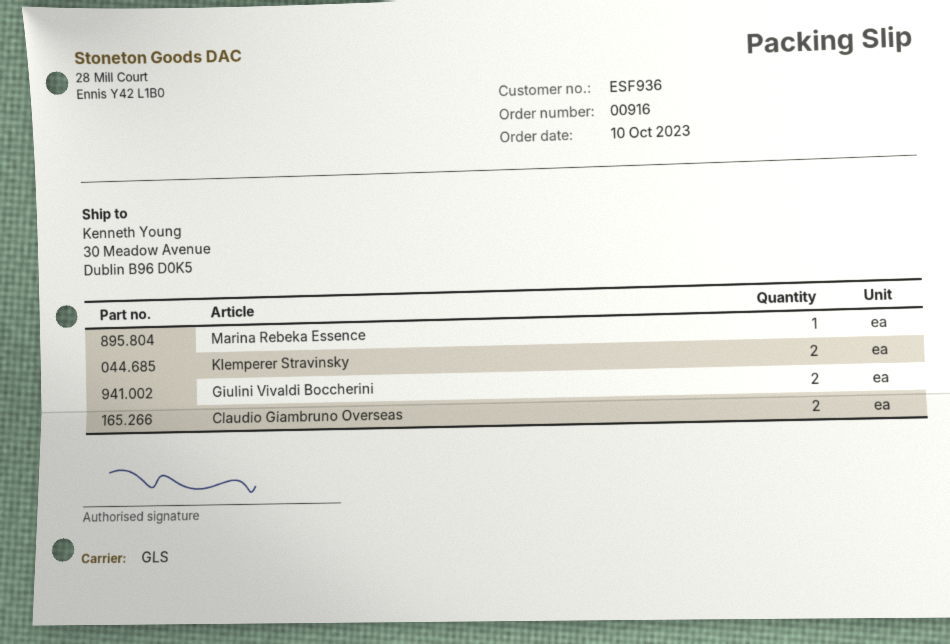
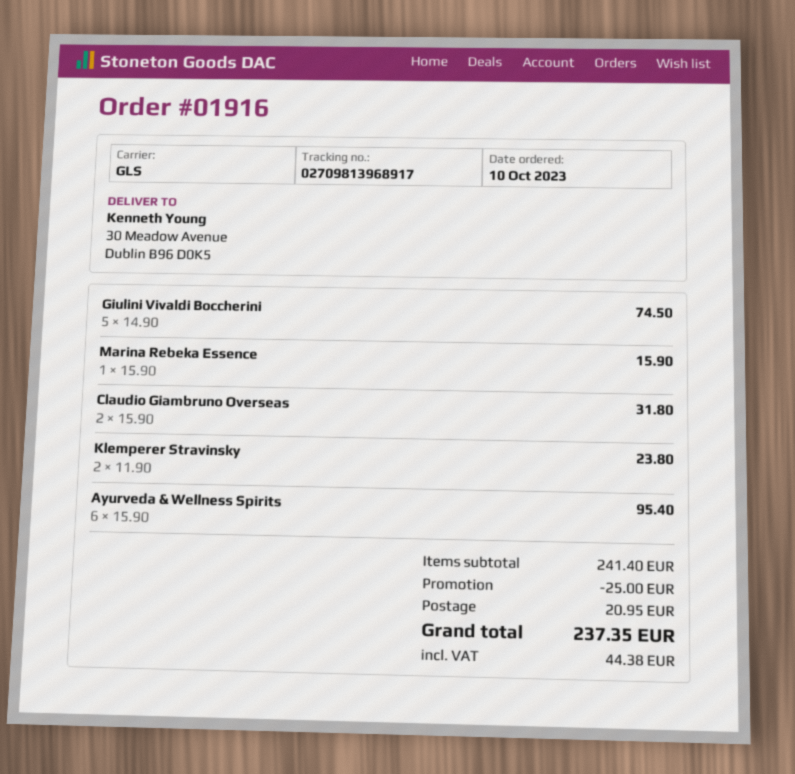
order number: 00916 -> 01916
Giulini Vivaldi Boccherini: 2 -> 5
Ayurveda & Wellness Spirits: none -> 6

